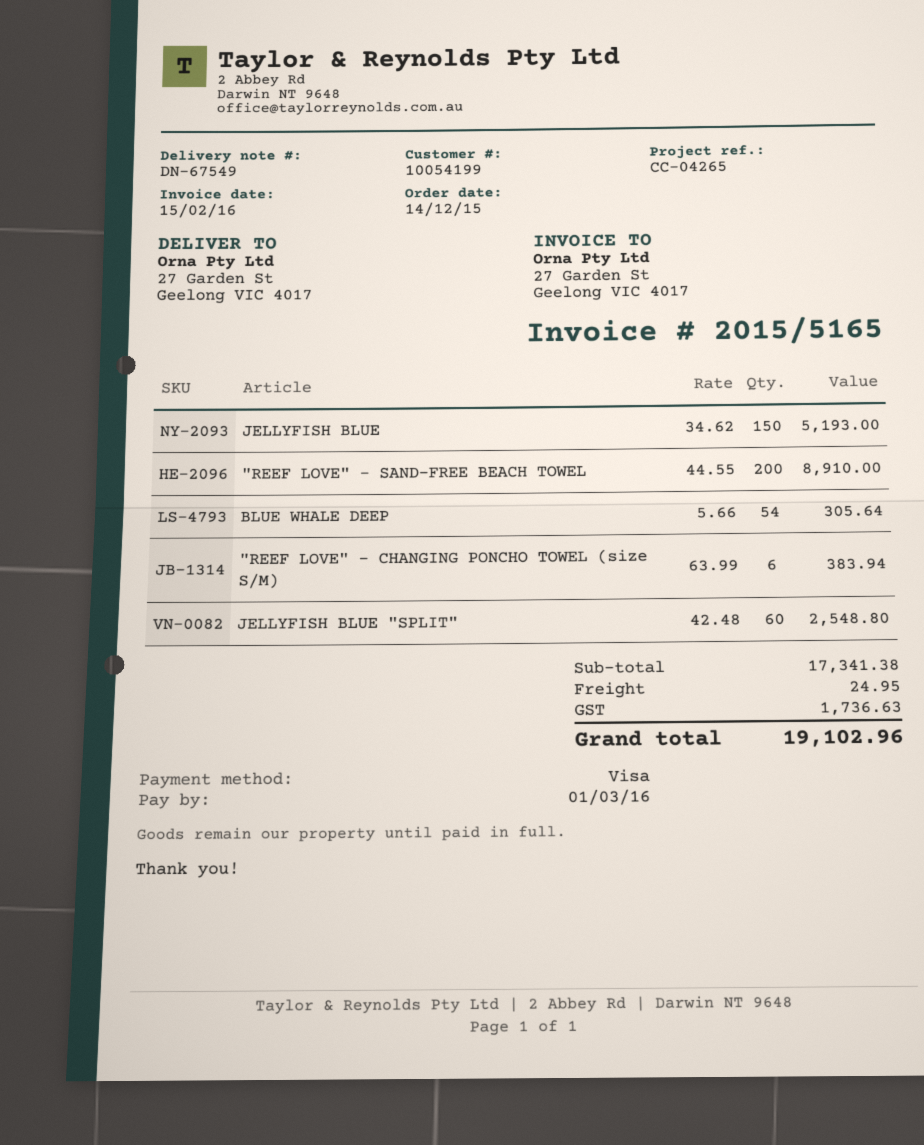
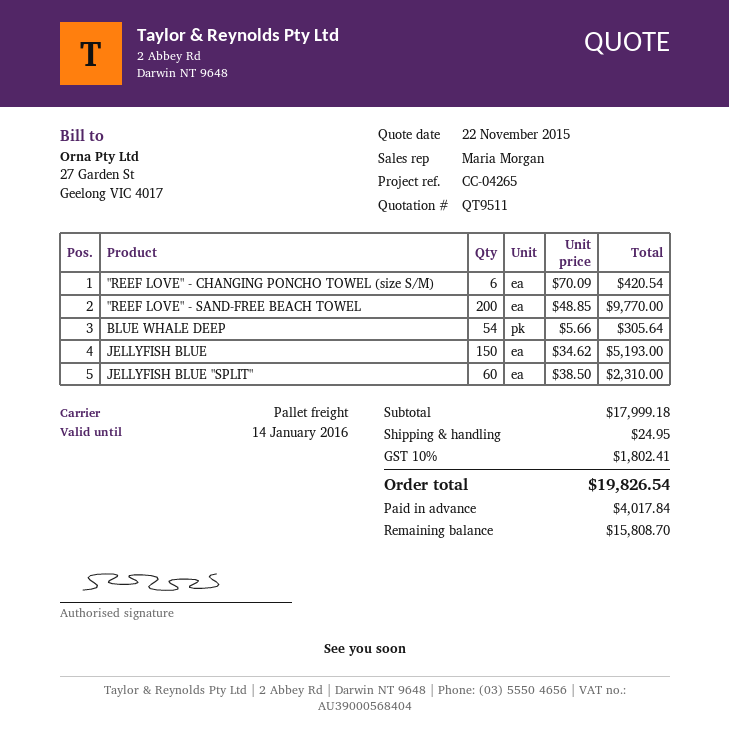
"REEF LOVE" - SAND-FREE BEACH TOWEL: 200 x 44.55 = 8910.00 -> 200 x 48.85 = 9770.00
"REEF LOVE" - CHANGING PONCHO TOWEL (size S/M): 6 x 63.99 = 383.94 -> 6 x 70.09 = 420.54
JELLYFISH BLUE "SPLIT": 60 x 42.48 = 2548.80 -> 60 x 38.50 = 2310.00
subtotal: 17341.38 -> 17999.18
tax: 1736.63 -> 1802.41
total: 19102.96 -> 19826.54

